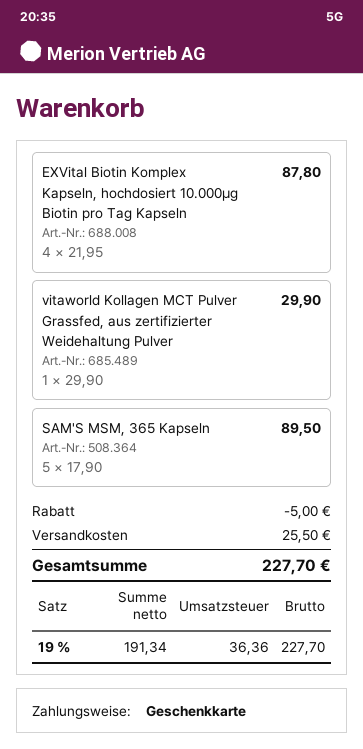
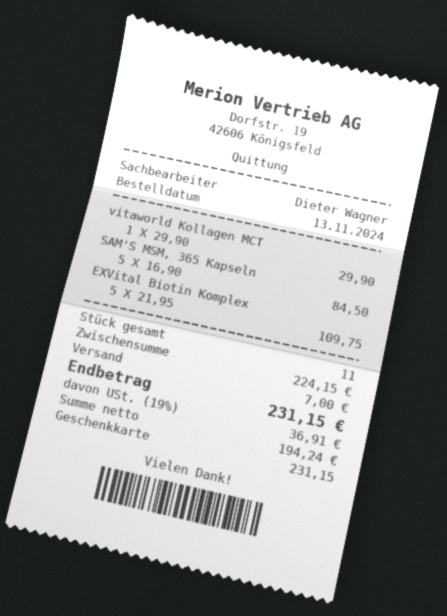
EXVital Biotin Komplex Kapseln, hochdosiert 10.000µg Biotin pro Tag Kapseln: 4 x 21.95 = 87.80 -> 5 x 21.95 = 109.75
SAM'S MSM, 365 Kapseln: 5 x 17.90 = 89.50 -> 5 x 16.90 = 84.50
discount: 5.00 -> none
shipping: 25.50 -> 7.00
net: 191.34 -> 194.24
tax: 19% = 36.36 -> 19% = 36.91
total: 227.70 -> 231.15

